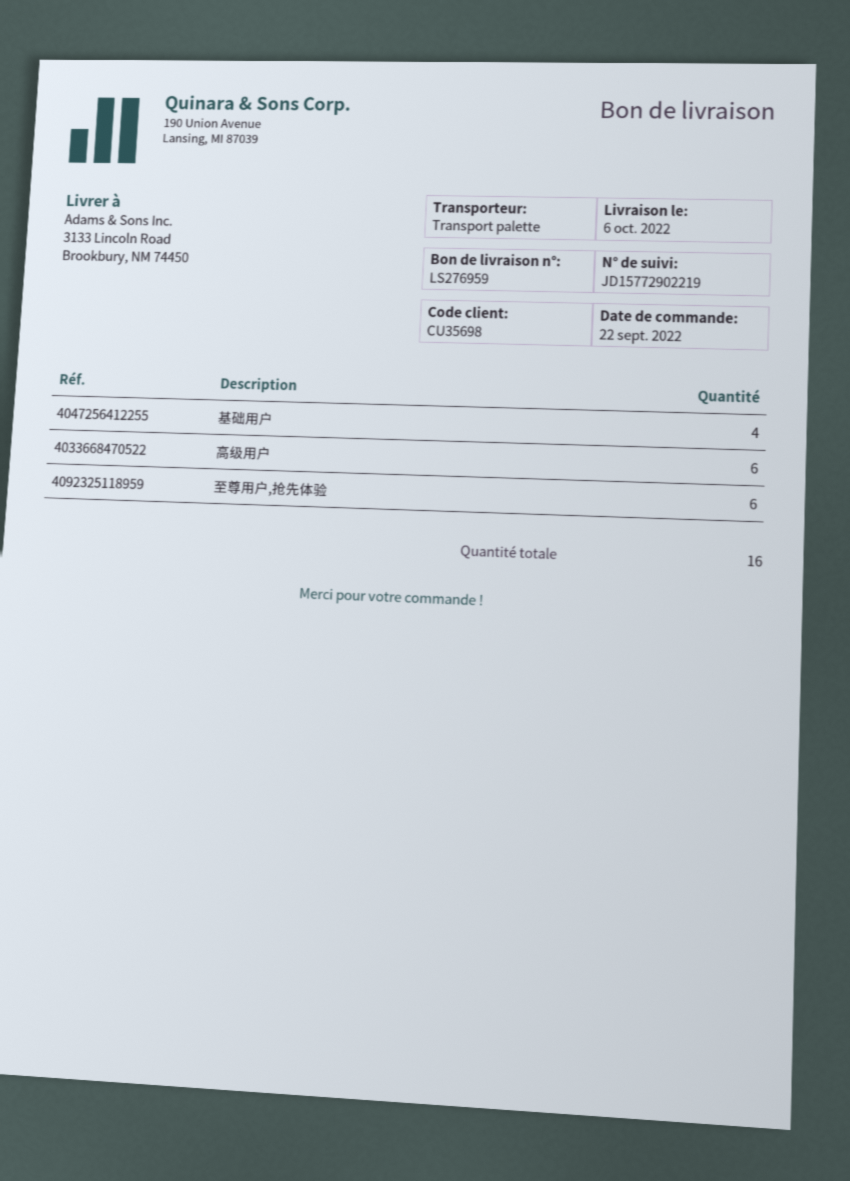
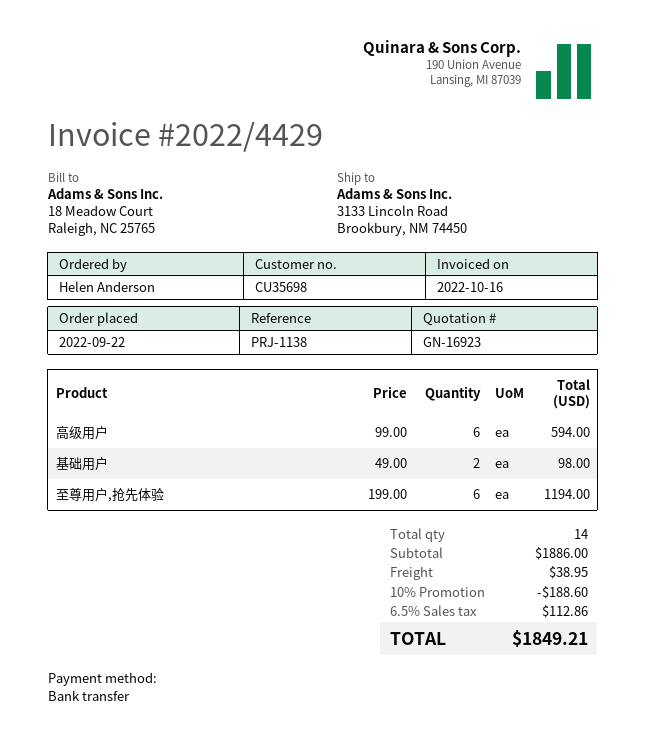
基础用户: 4 -> 2
total quantity: 16 -> 14

